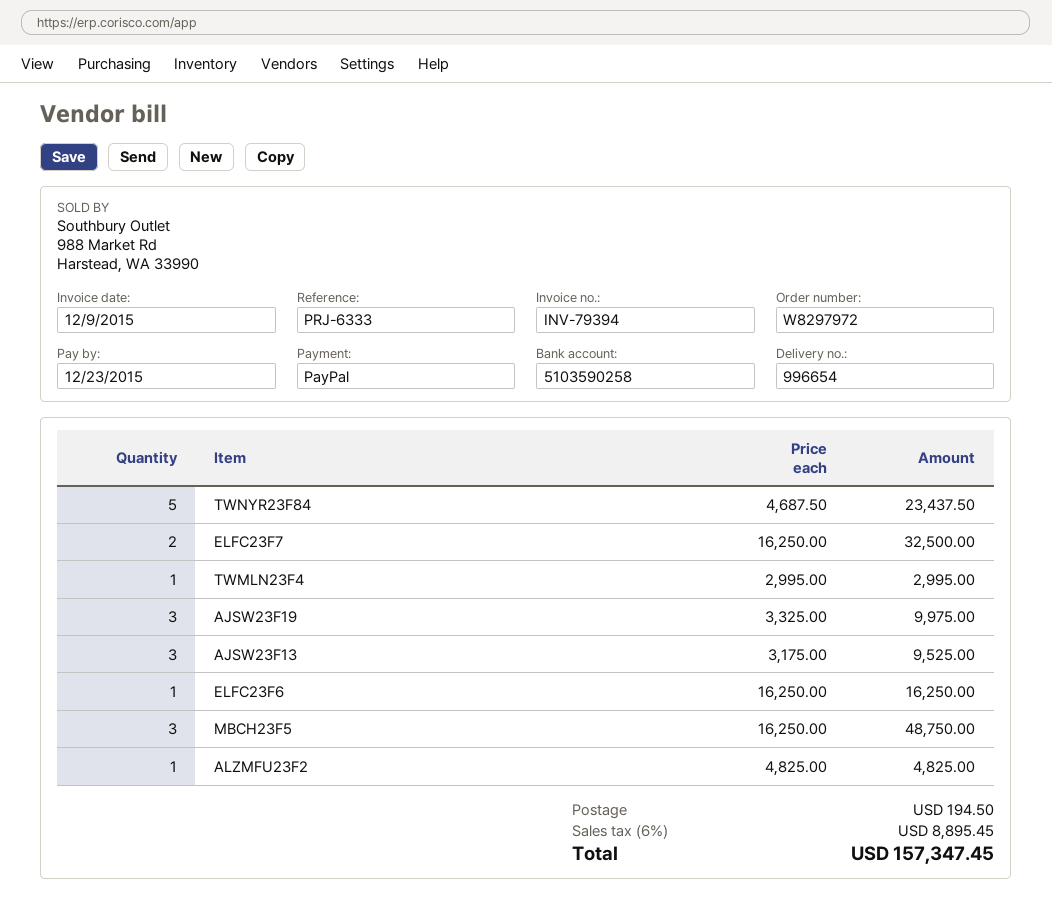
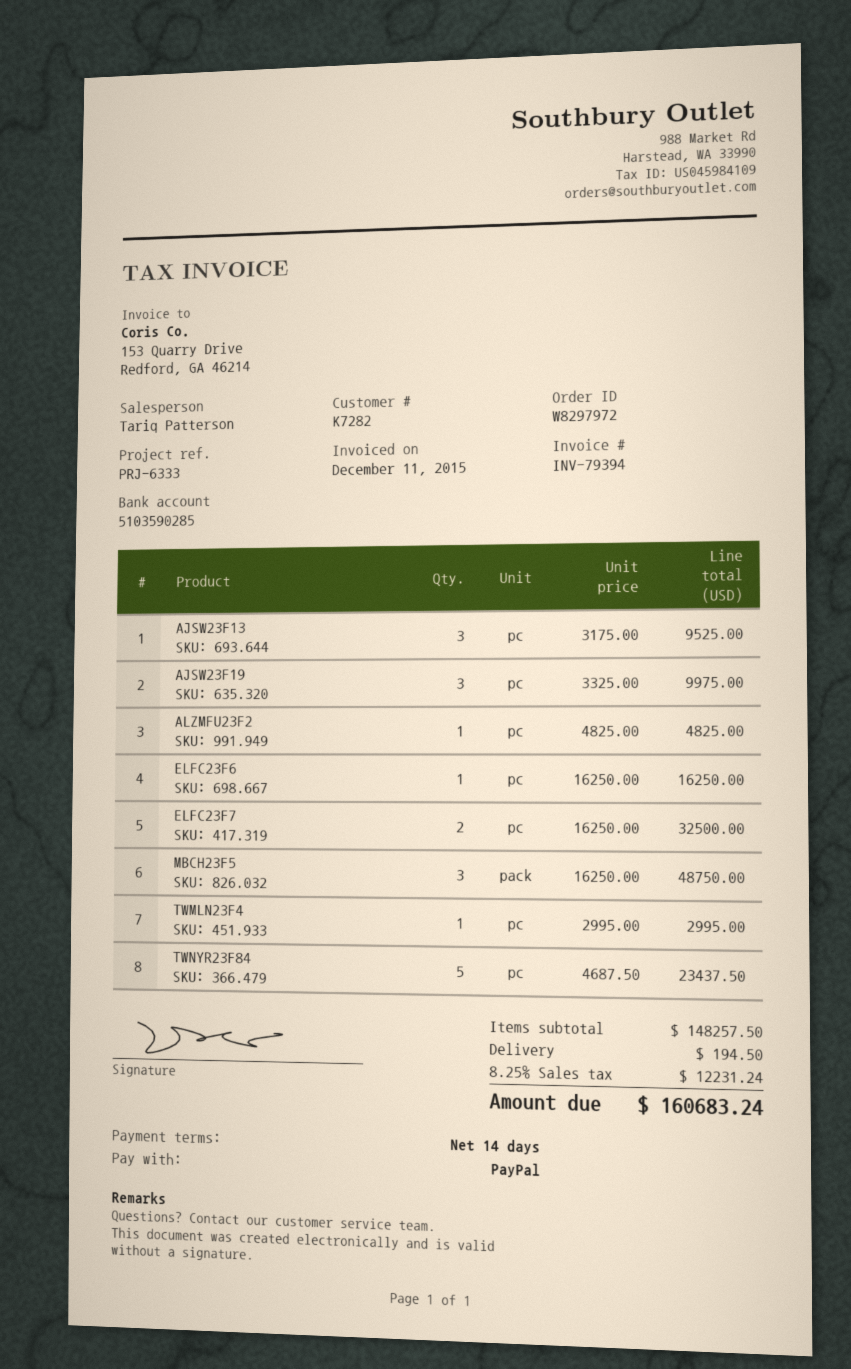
invoice date: 2015-12-09 -> 2015-12-11
bank account: 5103590258 -> 5103590285
tax: 6% = 8895.45 -> 8.25% = 12231.24
total: 157347.45 -> 160683.24

